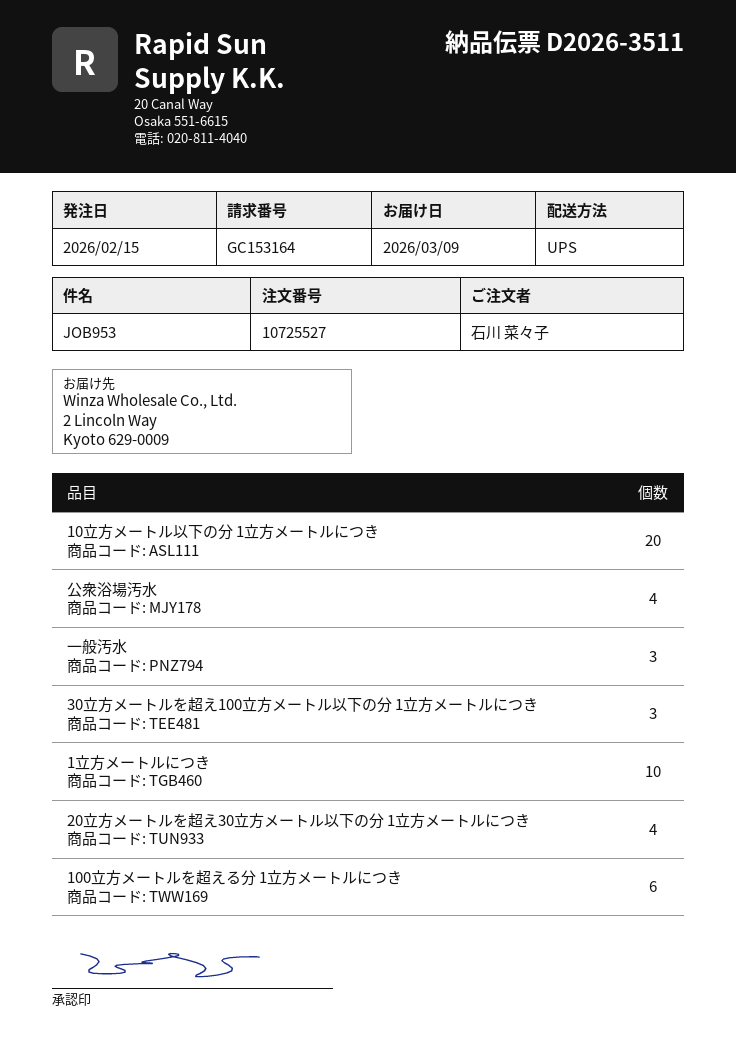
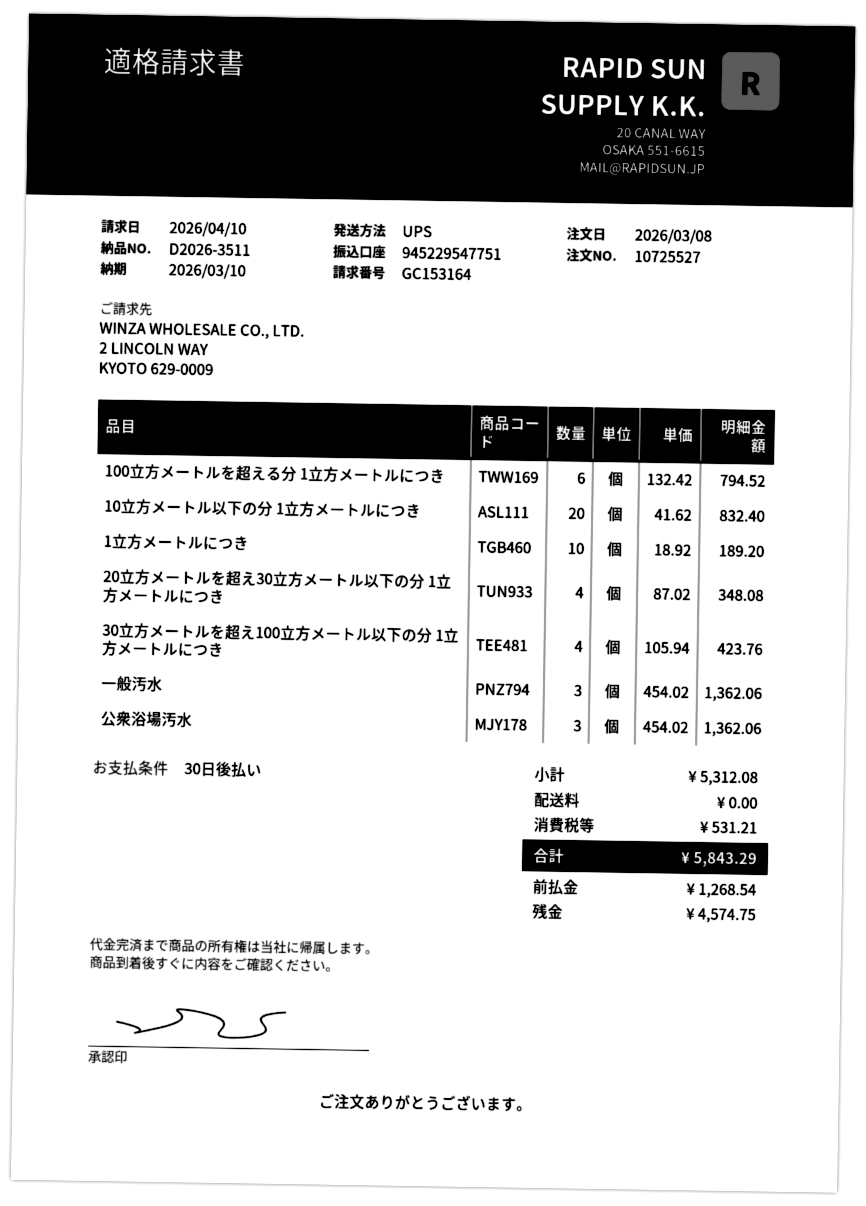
order date: 2026-02-15 -> 2026-03-08
delivery date: 2026-03-09 -> 2026-03-10
公衆浴場汚水: 4 -> 3
30立方メートルを超え100立方メートル以下の分 1立方メートルにつき: 3 -> 4

